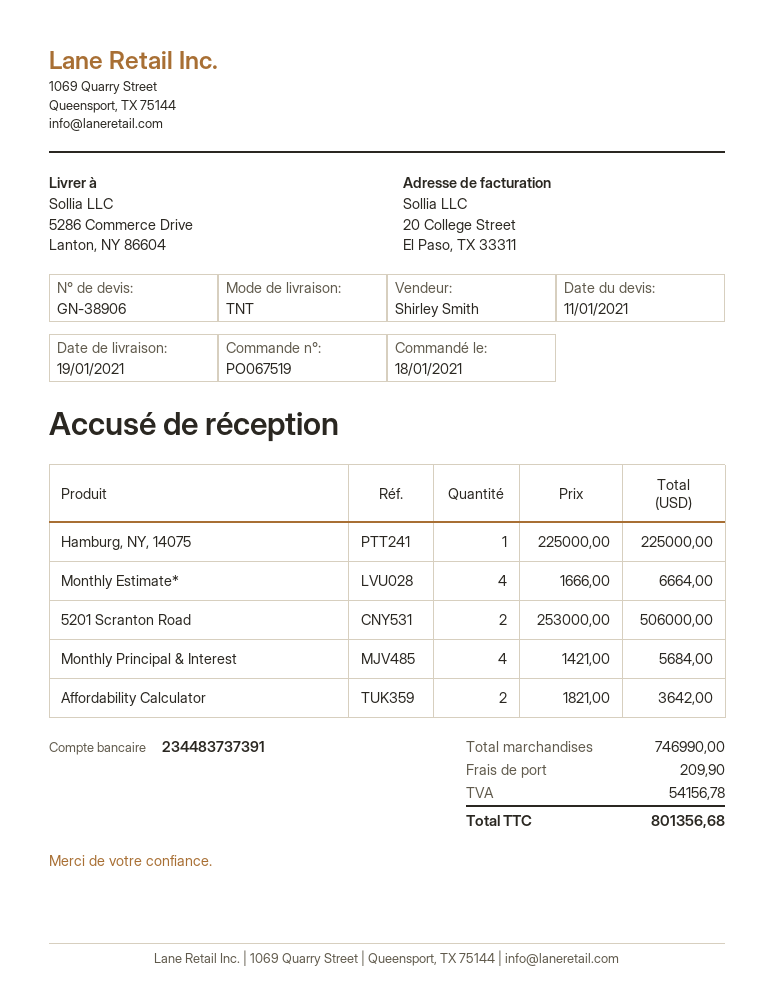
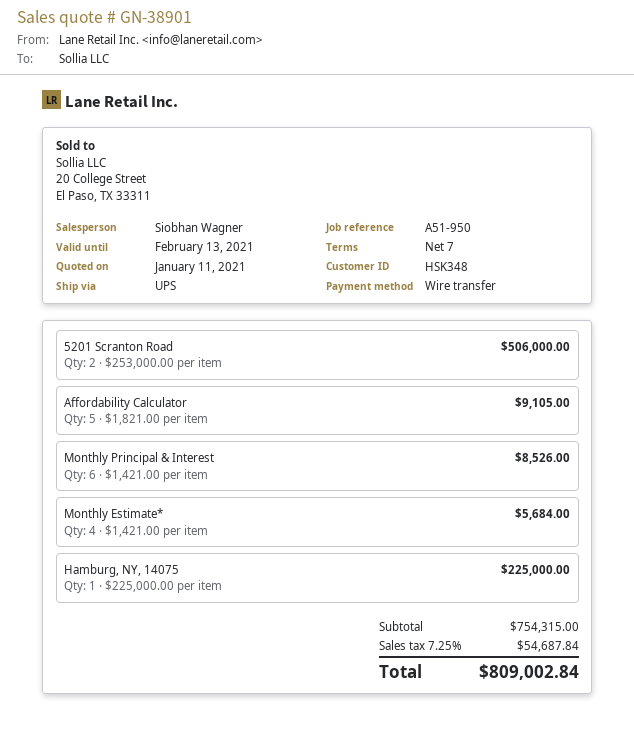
quote number: GN-38906 -> GN-38901
sales rep: Shirley Smith -> Siobhan Wagner
shipping method: TNT -> UPS
Monthly Estimate*: 4 x 1666.00 = 6664.00 -> 4 x 1421.00 = 5684.00
Monthly Principal & Interest: 4 x 1421.00 = 5684.00 -> 6 x 1421.00 = 8526.00
Affordability Calculator: 2 x 1821.00 = 3642.00 -> 5 x 1821.00 = 9105.00
subtotal: 746990.00 -> 754315.00
shipping: 209.90 -> none
tax: 54156.78 -> 54687.84
total: 801356.68 -> 809002.84

